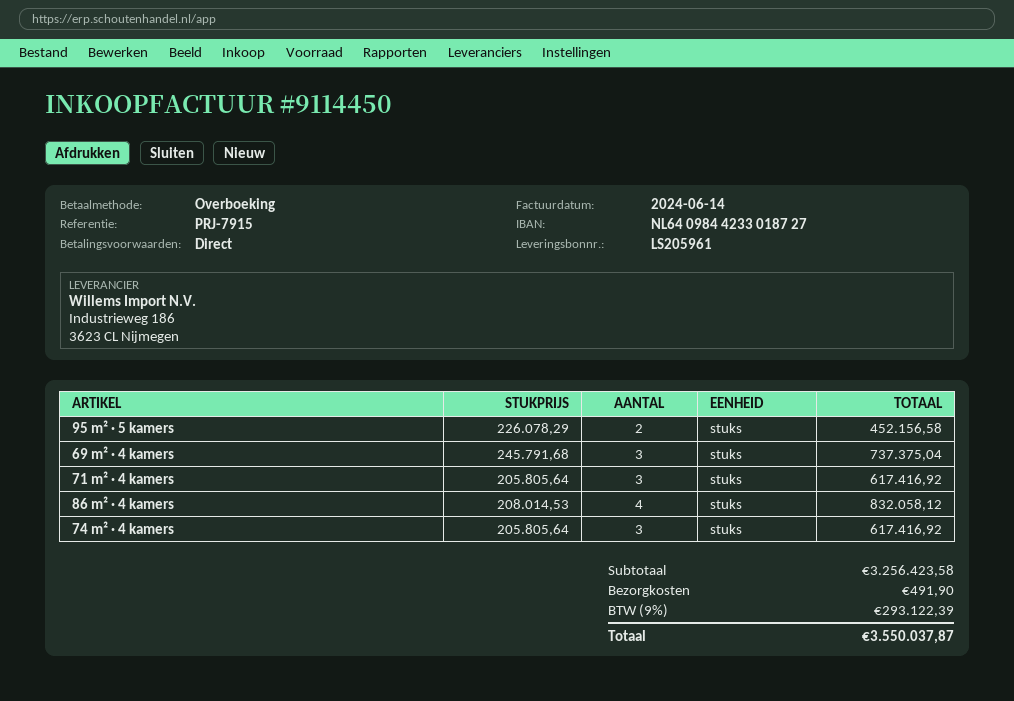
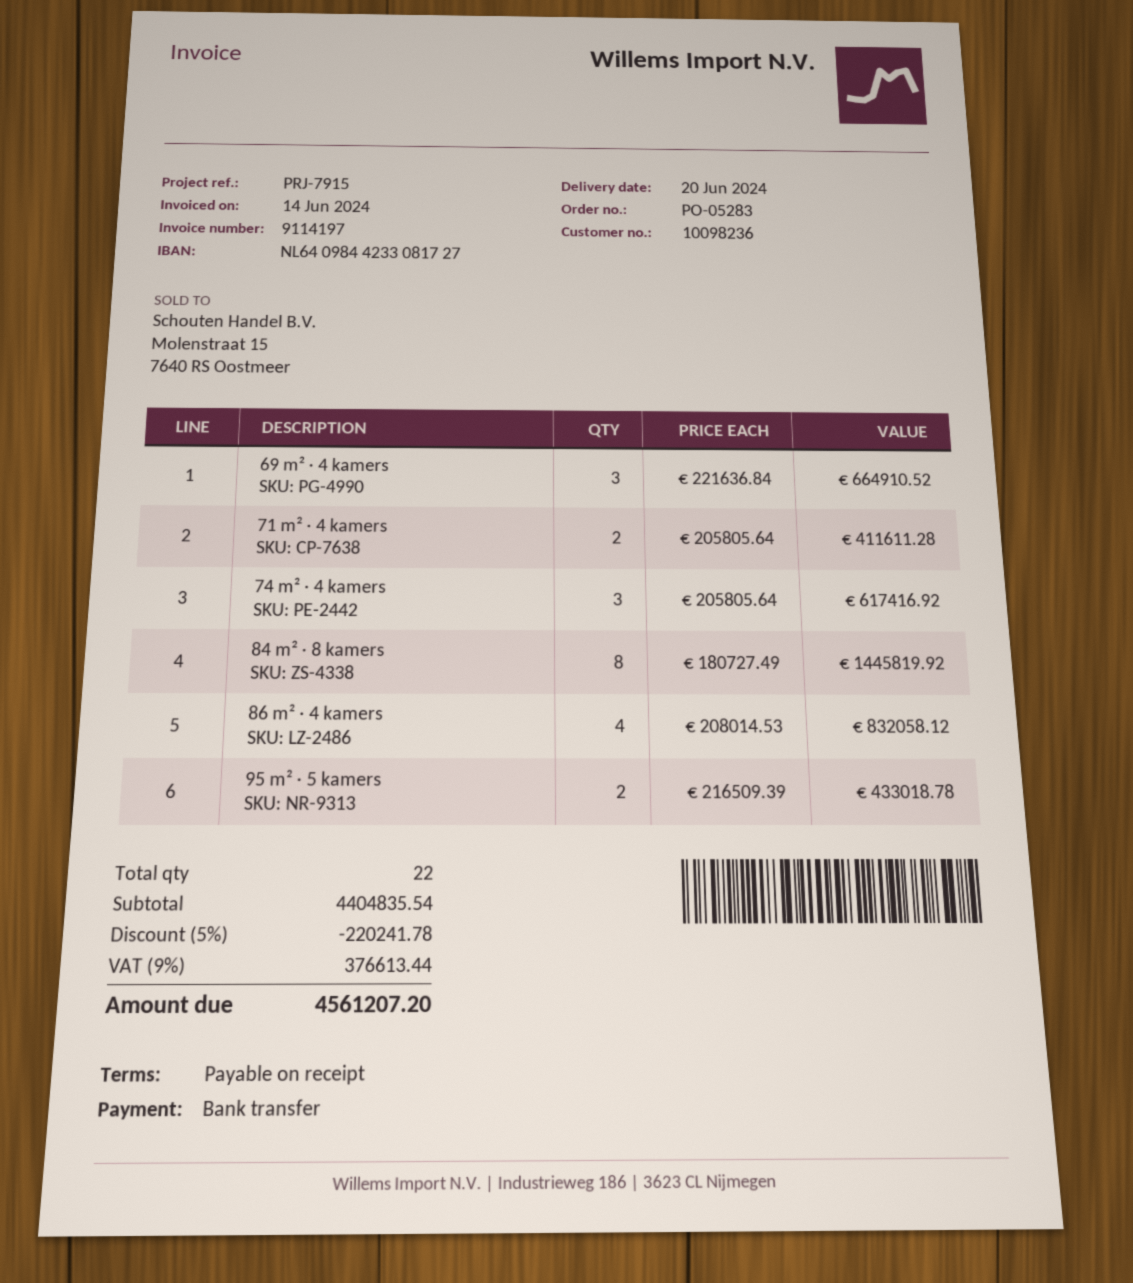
invoice number: 9114450 -> 9114197
bank account: NL6409844233018727 -> NL6409844233081727
95 m² · 5 kamers: 2 x 226078.29 = 452156.58 -> 2 x 216509.39 = 433018.78
69 m² · 4 kamers: 3 x 245791.68 = 737375.04 -> 3 x 221636.84 = 664910.52
71 m² · 4 kamers: 3 x 205805.64 = 617416.92 -> 2 x 205805.64 = 411611.28
84 m² · 8 kamers: none -> 8 x 180727.49 = 1445819.92
subtotal: 3256423.58 -> 4404835.54
discount: none -> 5% = 220241.78
shipping: 491.90 -> none
tax: 9% = 293122.39 -> 9% = 376613.44
total: 3550037.87 -> 4561207.20

